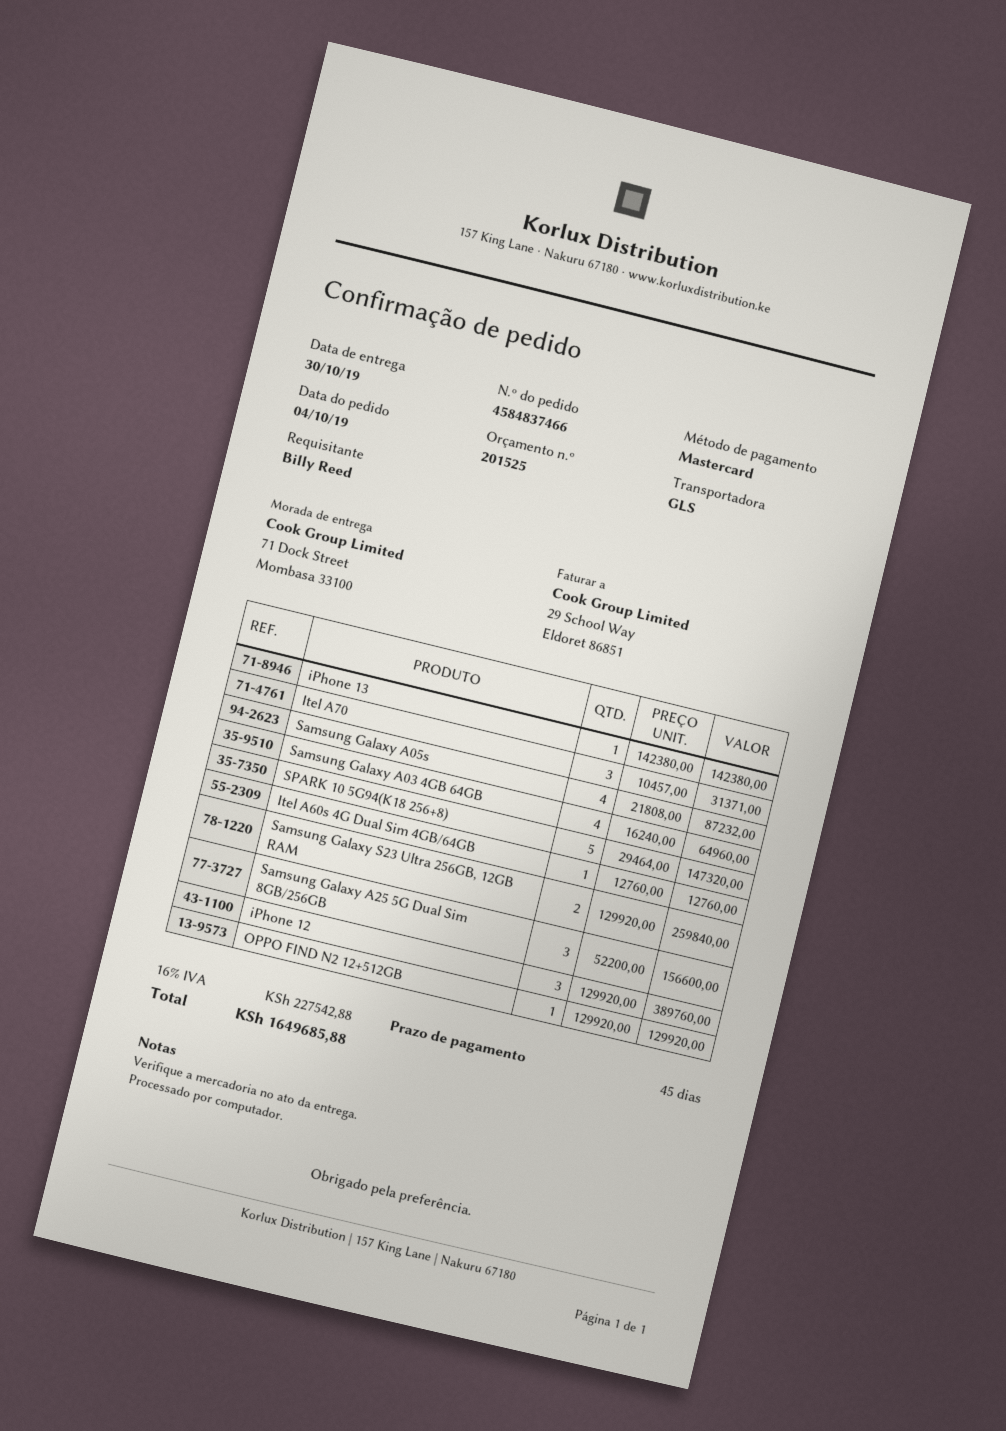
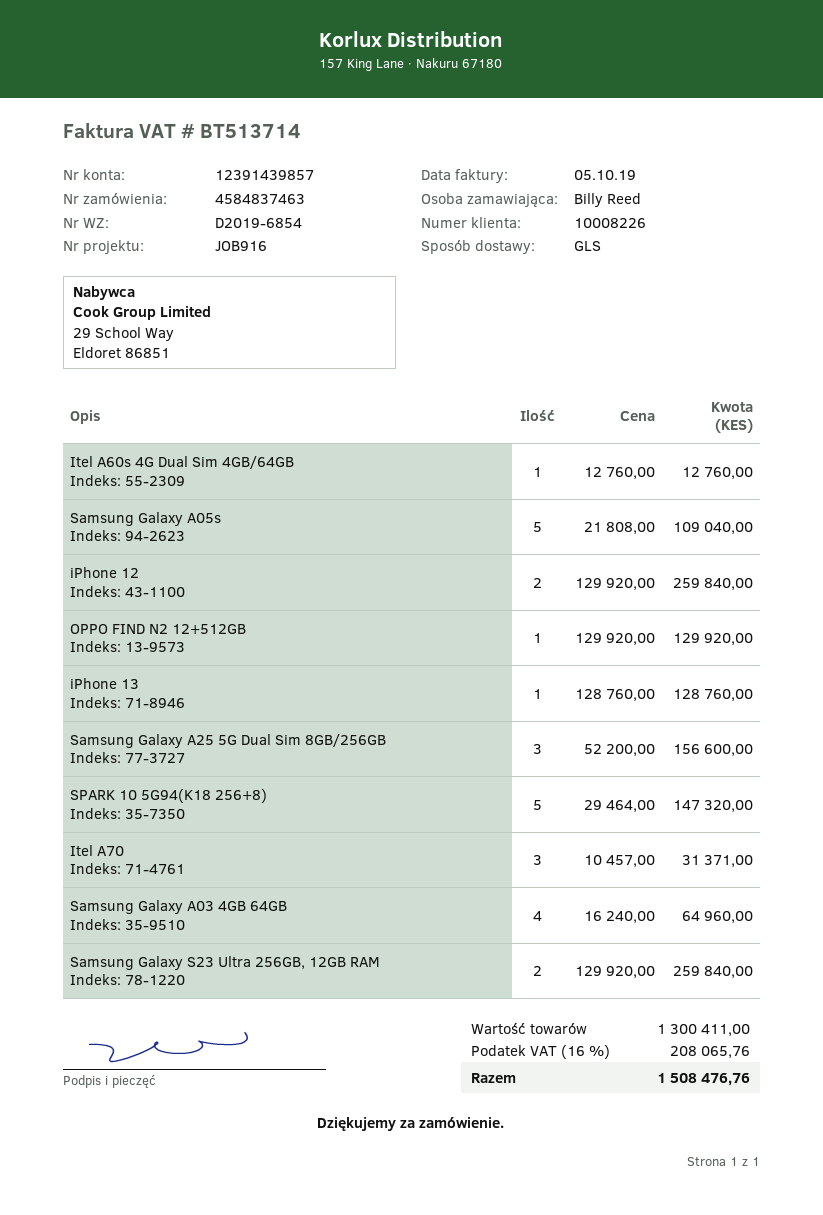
order number: 4584837466 -> 4584837463
iPhone 13: 1 x 142380.00 = 142380.00 -> 1 x 128760.00 = 128760.00
Samsung Galaxy A05s: 4 x 21808.00 = 87232.00 -> 5 x 21808.00 = 109040.00
iPhone 12: 3 x 129920.00 = 389760.00 -> 2 x 129920.00 = 259840.00
tax: 16% = 227542.88 -> 16% = 208065.76
total: 1649685.88 -> 1508476.76

